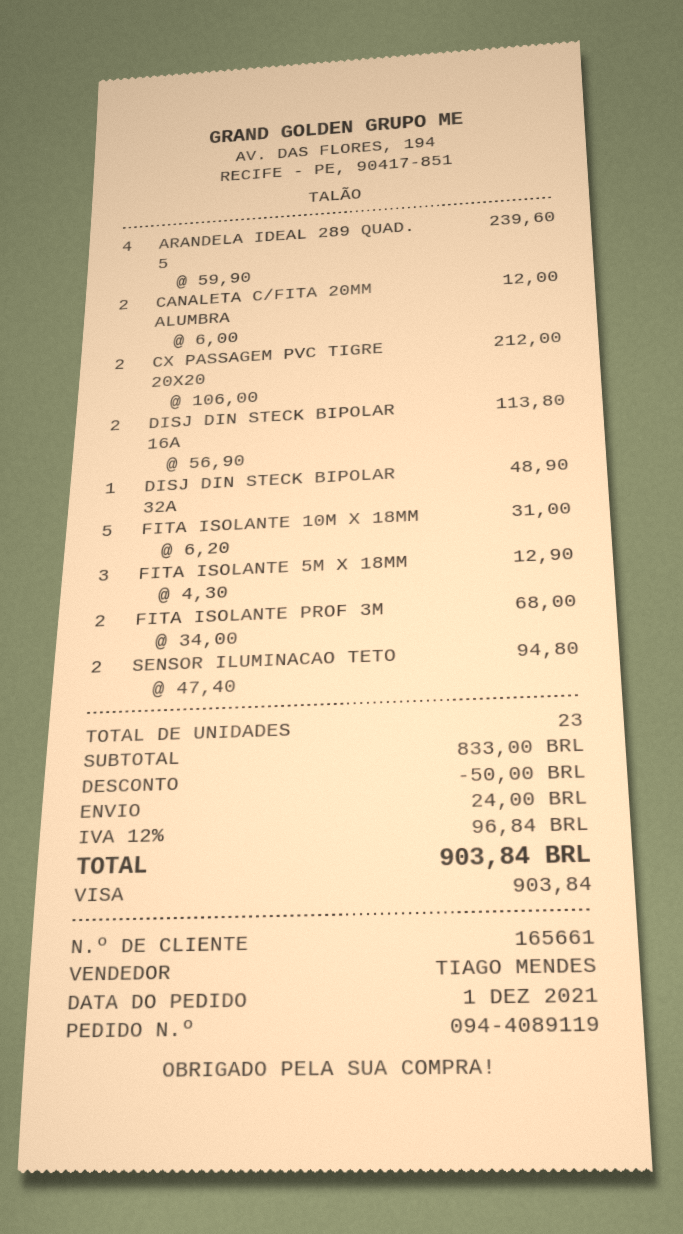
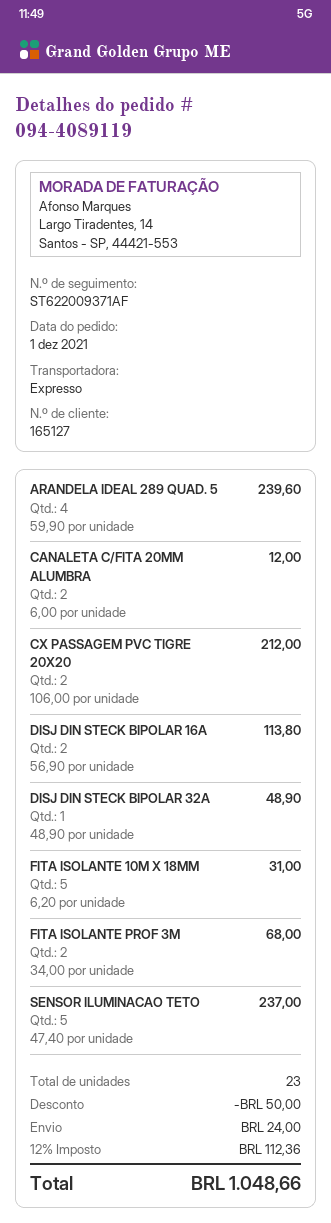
customer number: 165661 -> 165127
FITA ISOLANTE 5M X 18MM: 3 x 4.30 = 12.90 -> none
SENSOR ILUMINACAO TETO: 2 x 47.40 = 94.80 -> 5 x 47.40 = 237.00
tax: 12% = 96.84 -> 12% = 112.36
total: 903.84 -> 1048.66

